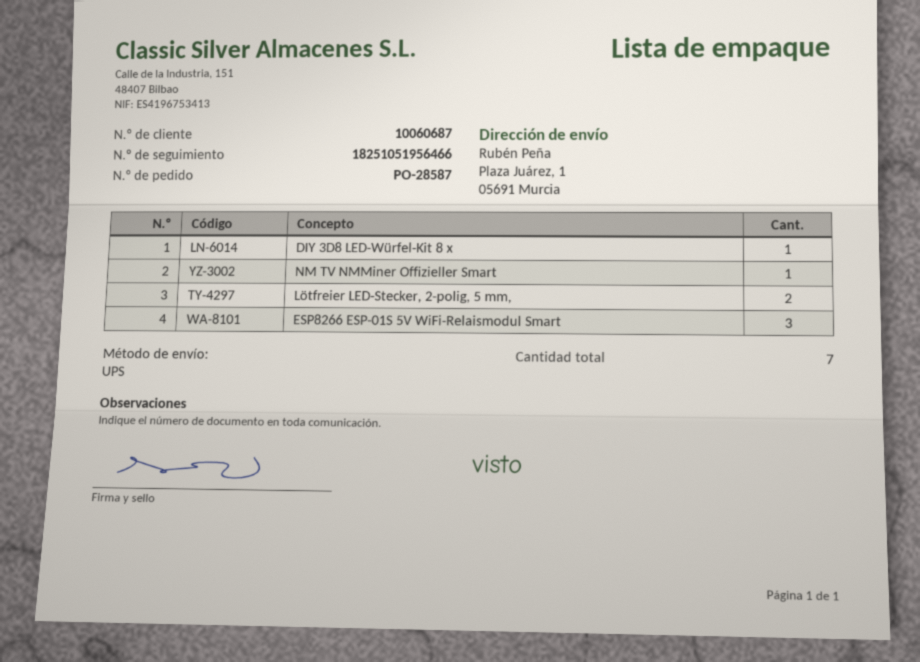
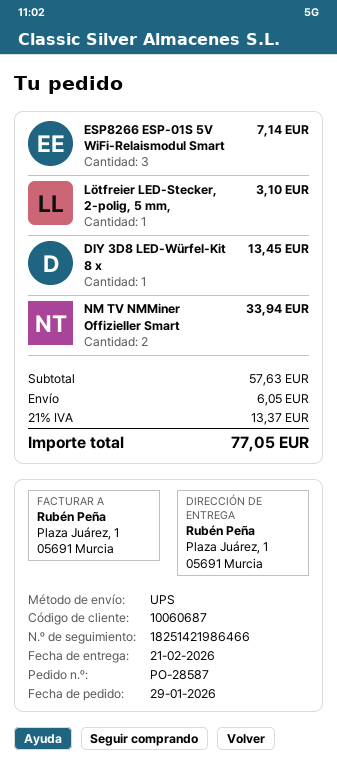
tracking number: 18251051956466 -> 18251421986466
NM TV NMMiner Offizieller Smart: 1 -> 2
Lötfreier LED-Stecker, 2-polig, 5 mm,: 2 -> 1

